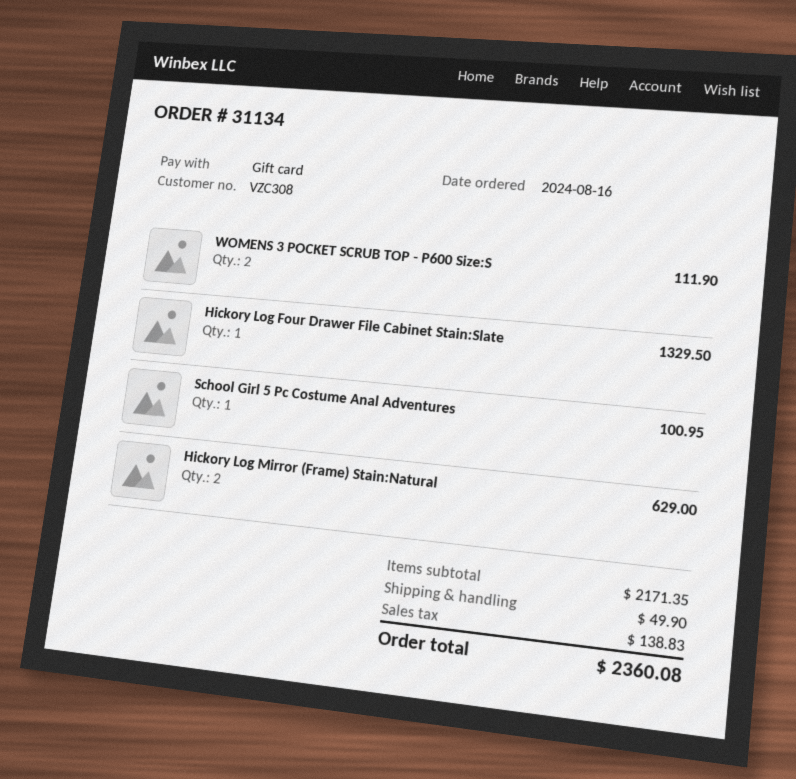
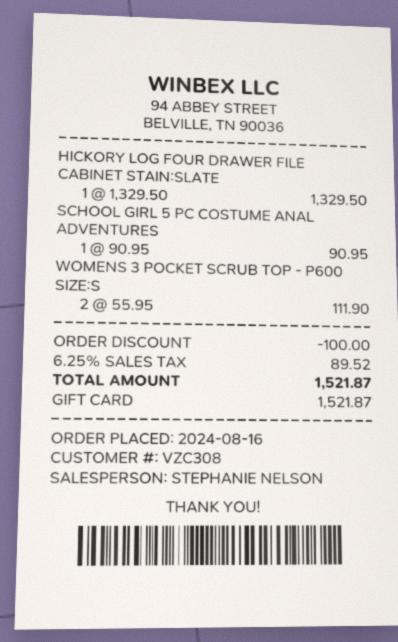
School Girl 5 Pc Costume Anal Adventures: 1 for 100.95 -> 1 for 90.95
Hickory Log Mirror (Frame) Stain:Natural: 2 for 629.00 -> none
discount: none -> 100.00
shipping: 49.90 -> none
tax: 138.83 -> 89.52
total: 2360.08 -> 1521.87

